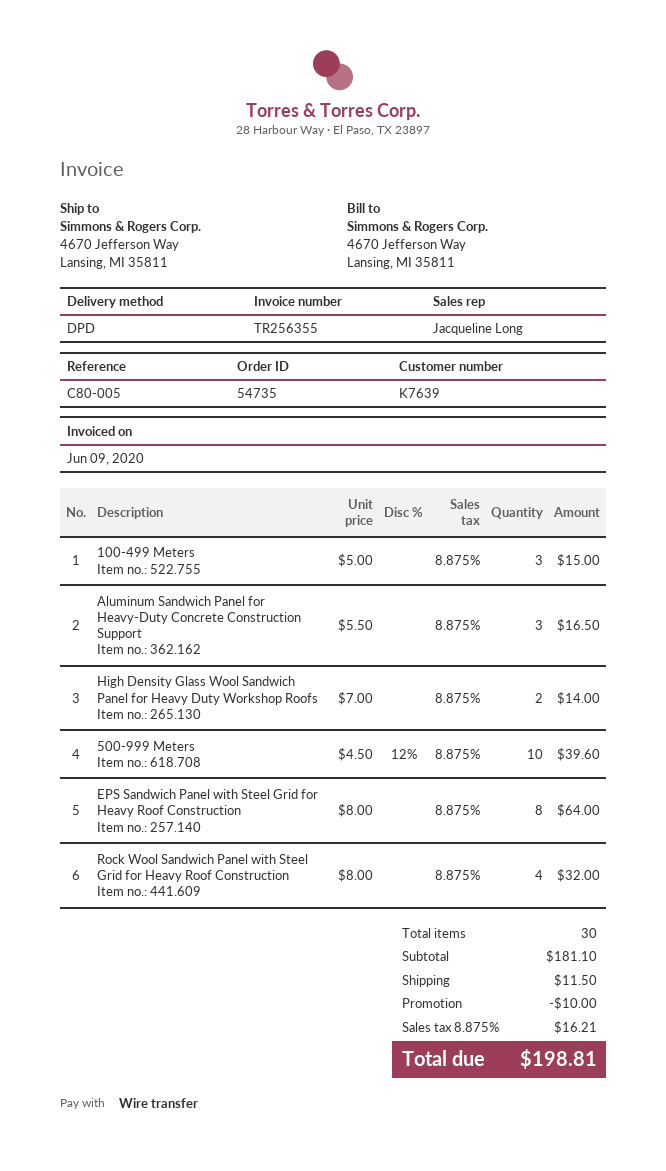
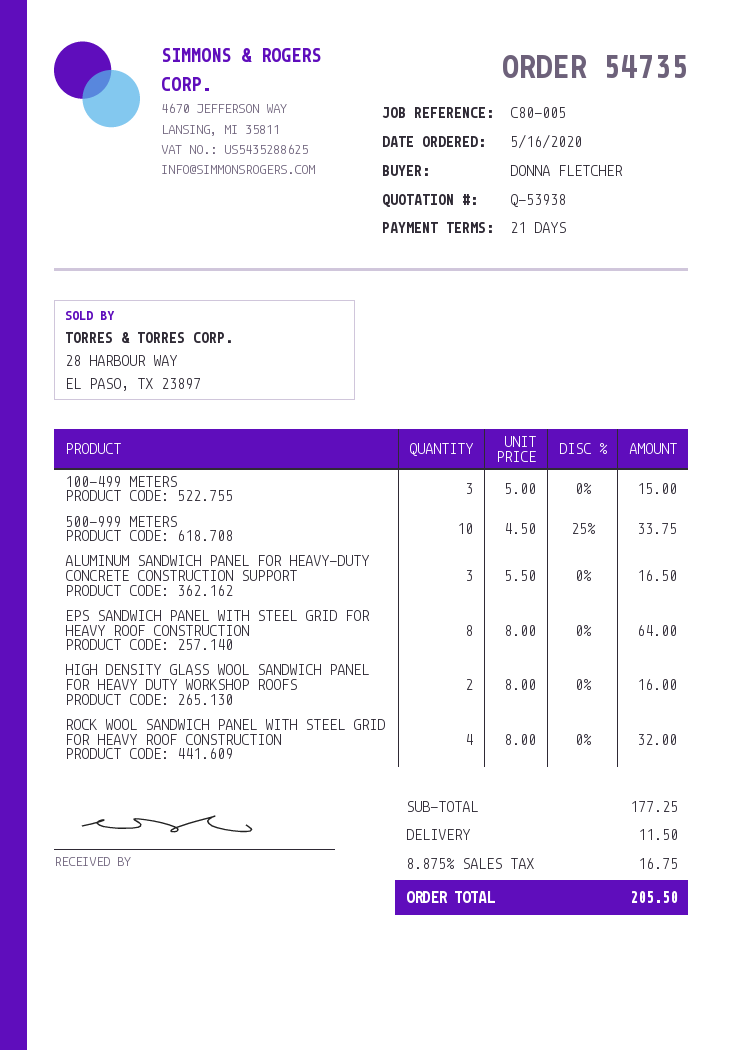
High Density Glass Wool Sandwich Panel for Heavy Duty Workshop Roofs: 2 x 7.00 = 14.00 -> 2 x 8.00 = 16.00
500-999 Meters: 10 x 4.50 - 12% = 39.60 -> 10 x 4.50 - 25% = 33.75
subtotal: 181.10 -> 177.25
discount: 10.00 -> none
tax: 8.875% = 16.21 -> 8.875% = 16.75
total: 198.81 -> 205.50

